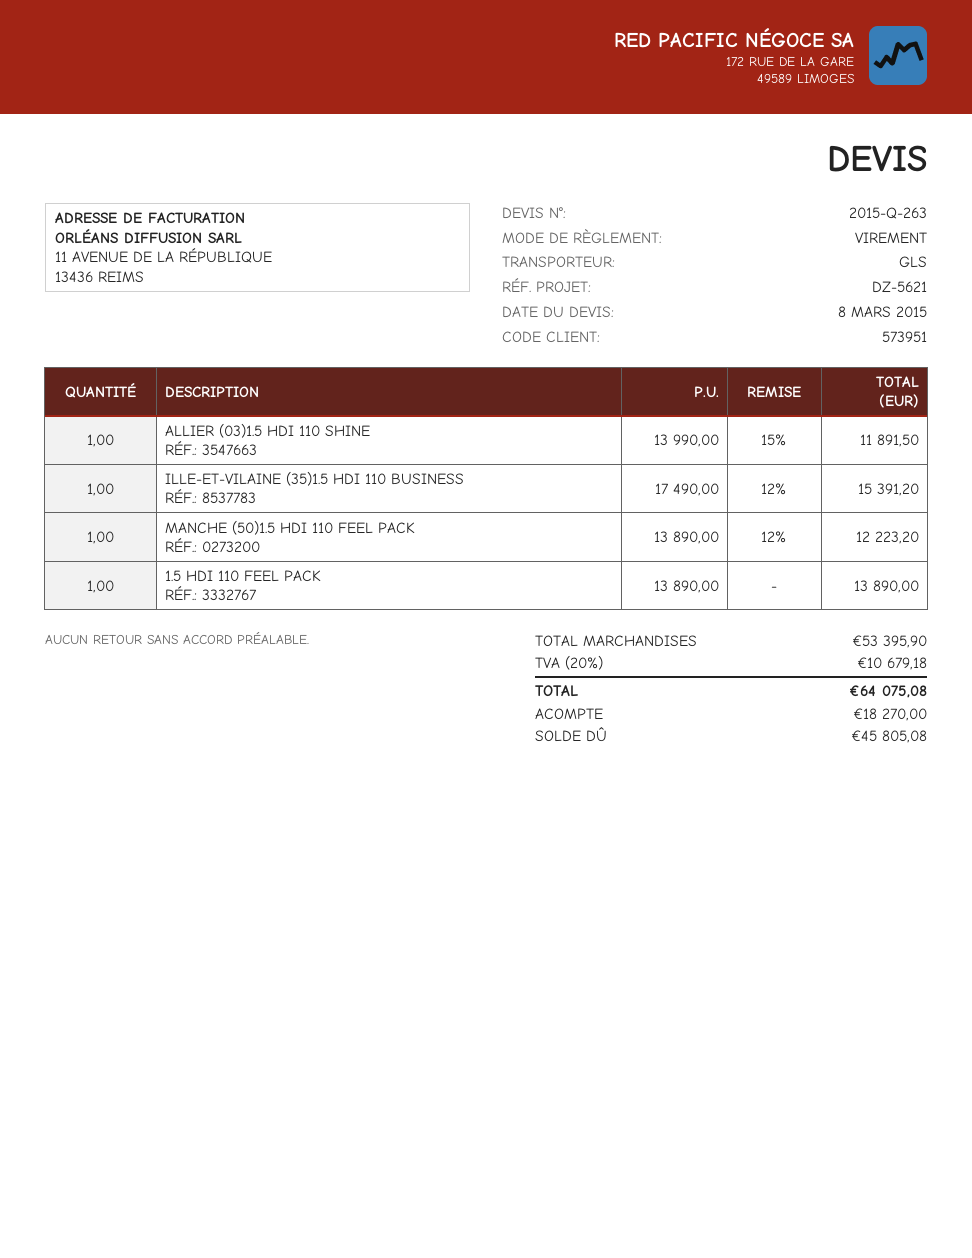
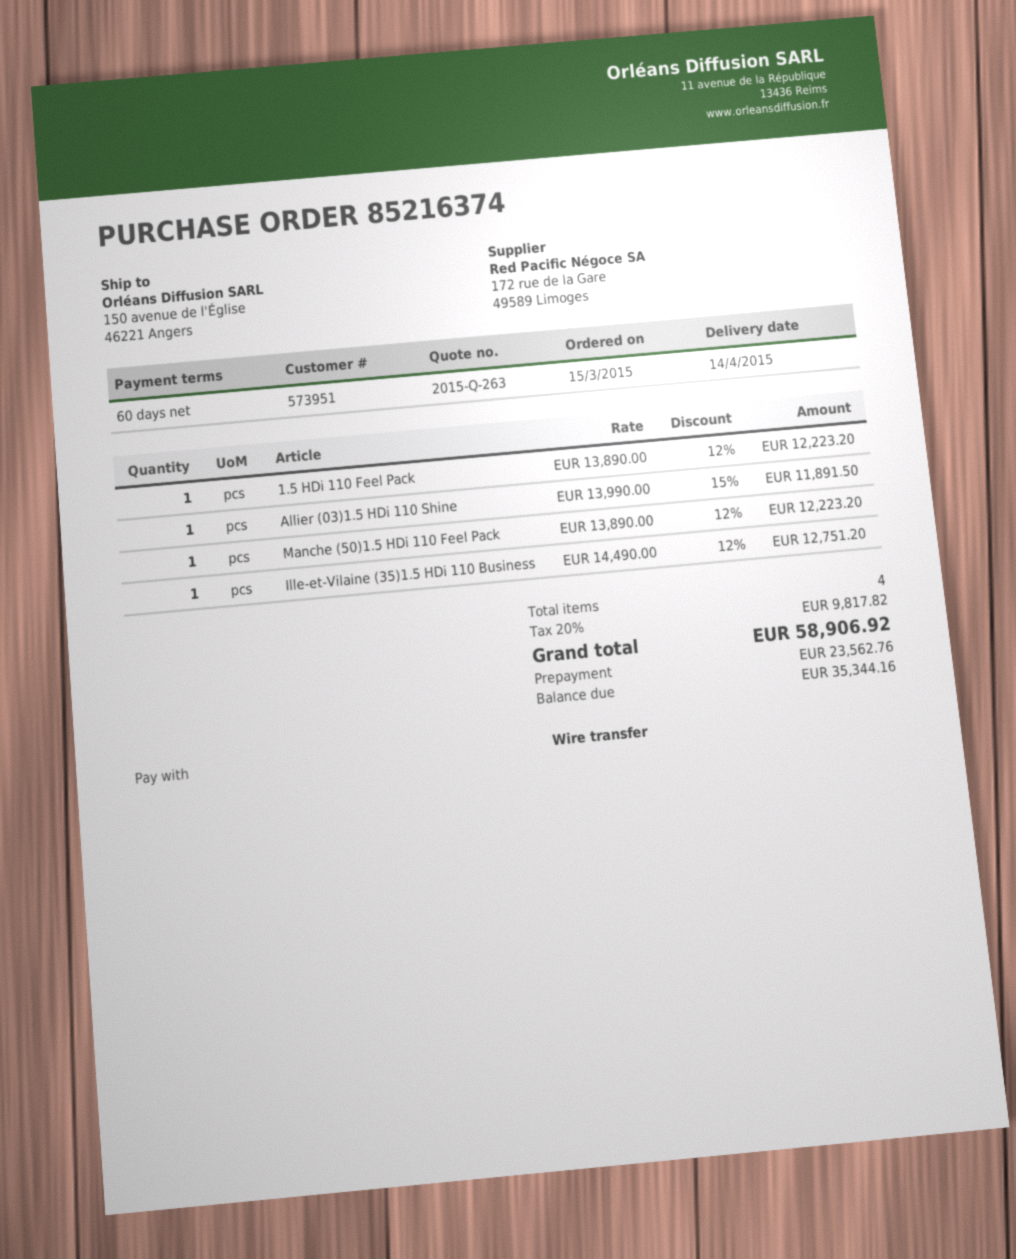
ILLE-ET-VILAINE (35)1.5 HDI 110 BUSINESS: 1 x 17490.00 - 12% = 15391.20 -> 1 x 14490.00 - 12% = 12751.20
1.5 HDI 110 FEEL PACK: 1 x 13890.00 = 13890.00 -> 1 x 13890.00 - 12% = 12223.20
tax: 20% = 10679.18 -> 20% = 9817.82
total: 64075.08 -> 58906.92
deposit: 18270.00 -> 23562.76
balance: 45805.08 -> 35344.16

